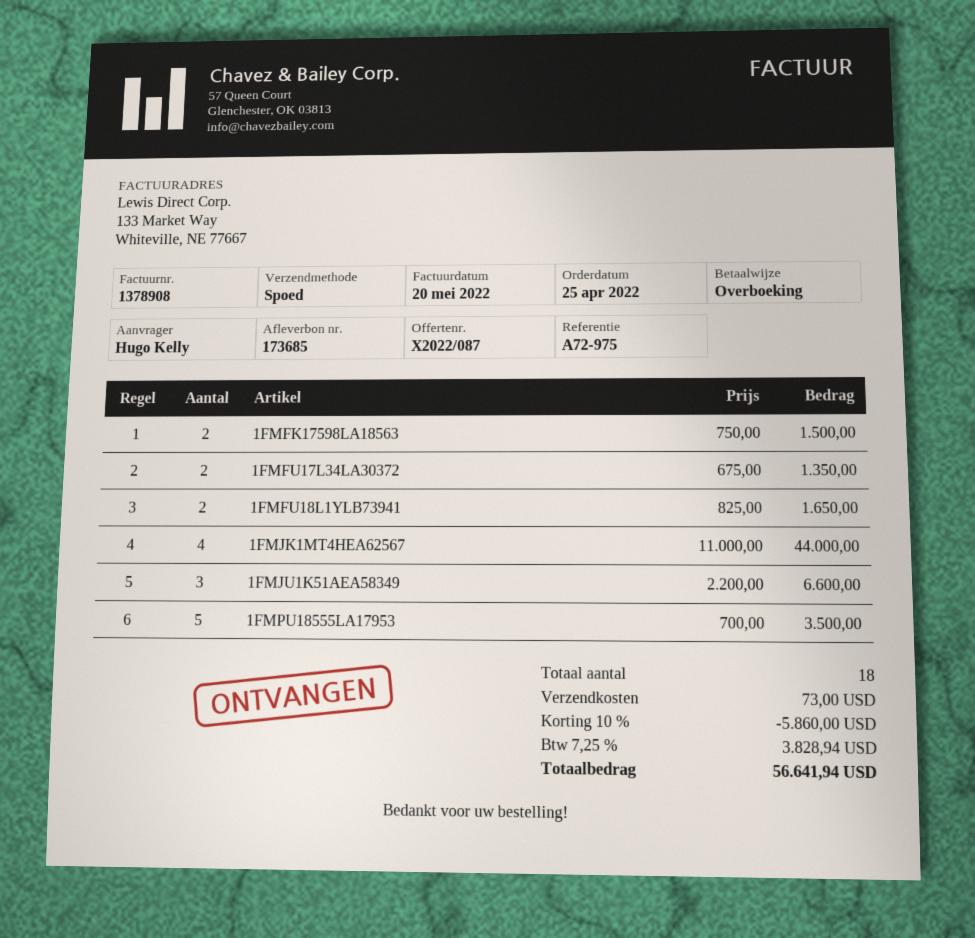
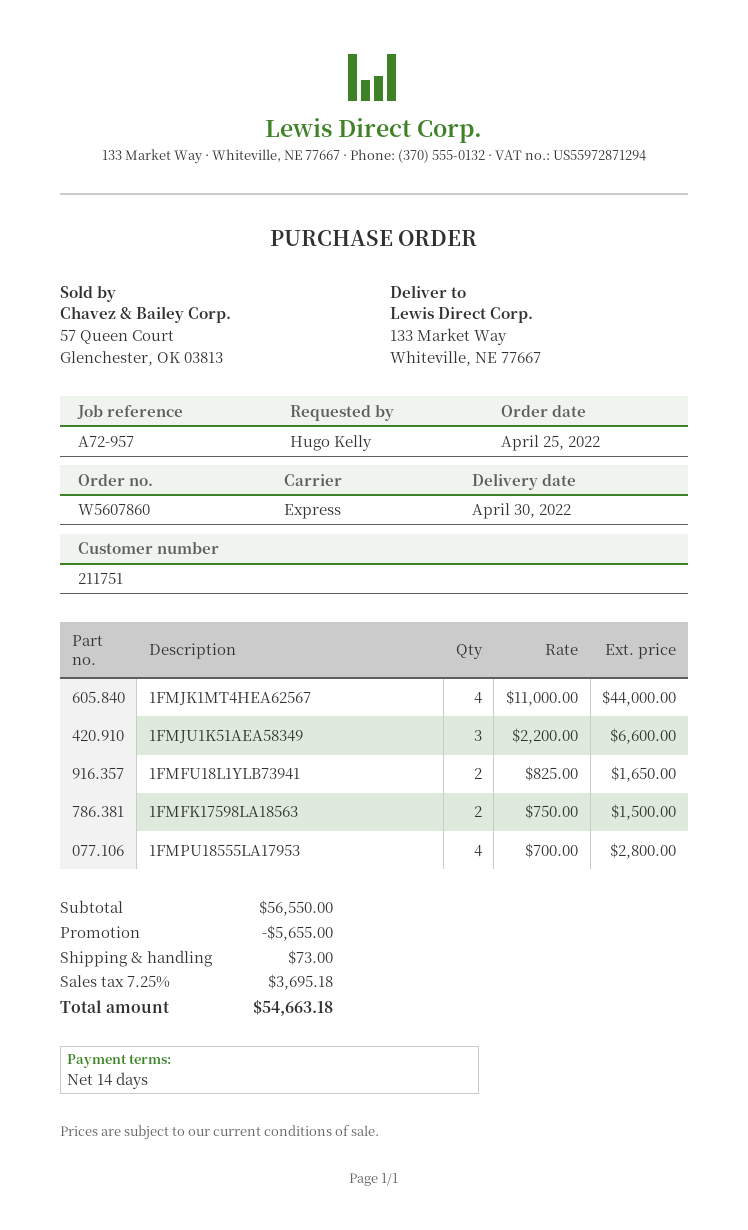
reference: A72-975 -> A72-957
1FMFU17L34LA30372: 2 x 675.00 = 1350.00 -> none
1FMPU18555LA17953: 5 x 700.00 = 3500.00 -> 4 x 700.00 = 2800.00
discount: 5860.00 -> 5655.00
tax: 7.25% = 3828.94 -> 7.25% = 3695.18
total: 56641.94 -> 54663.18

